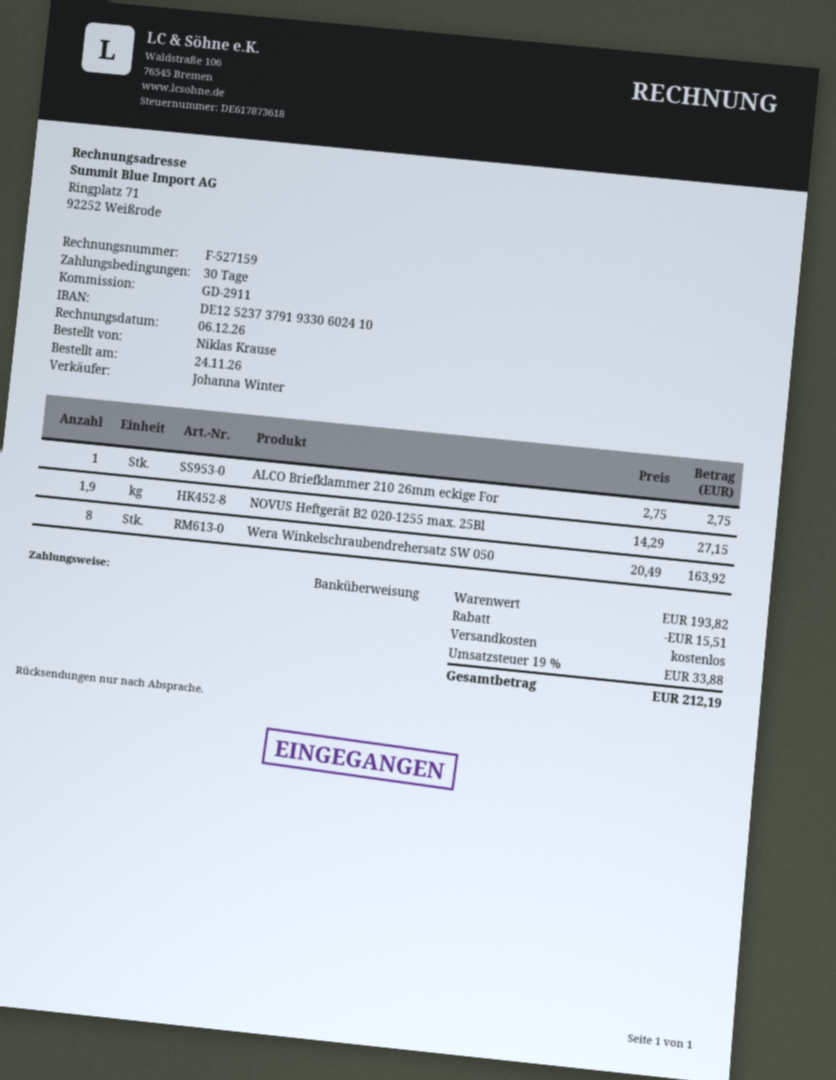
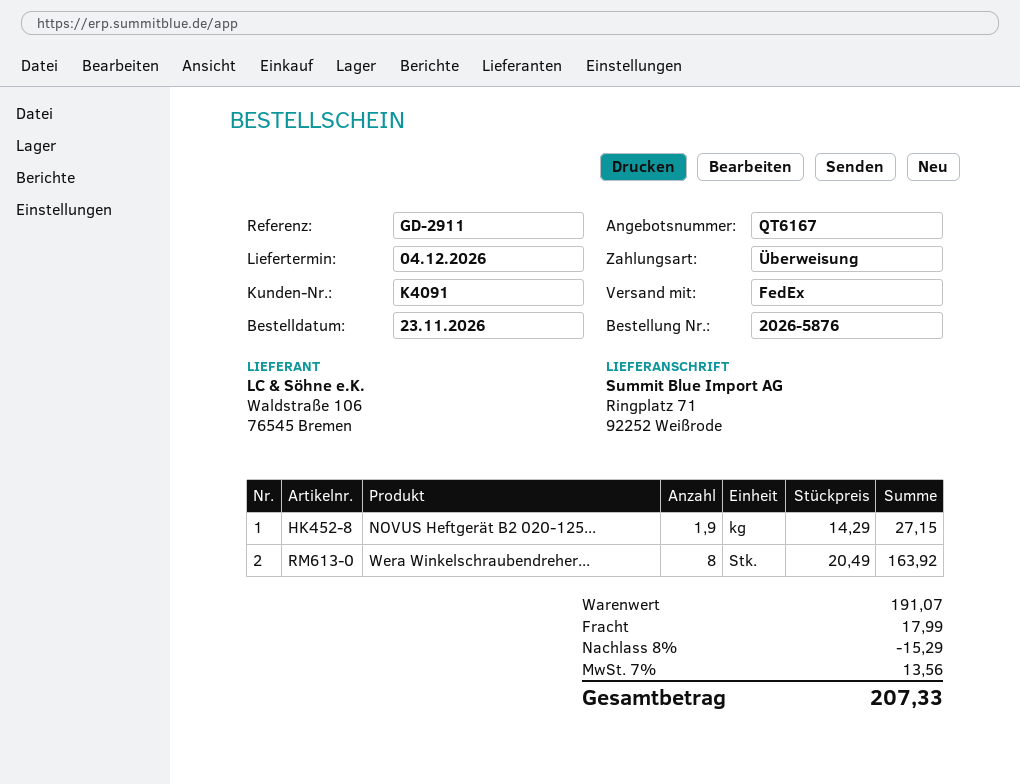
order date: 2026-11-24 -> 2026-11-23
ALCO Briefklammer 210 26mm eckige For: 1 x 2.75 = 2.75 -> none
subtotal: 193.82 -> 191.07
discount: 15.51 -> 15.29
shipping: 0.00 -> 17.99
tax: 19% = 33.88 -> 7% = 13.56
total: 212.19 -> 207.33

